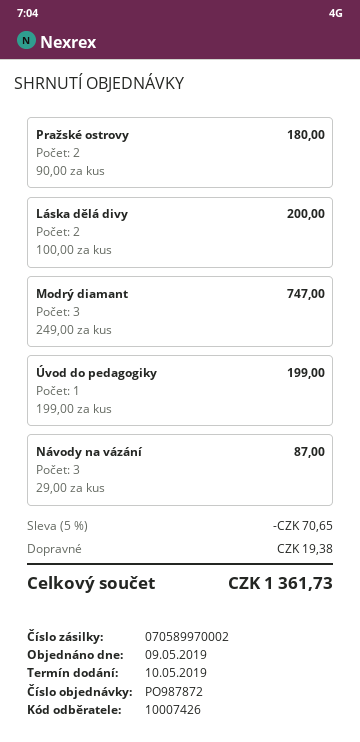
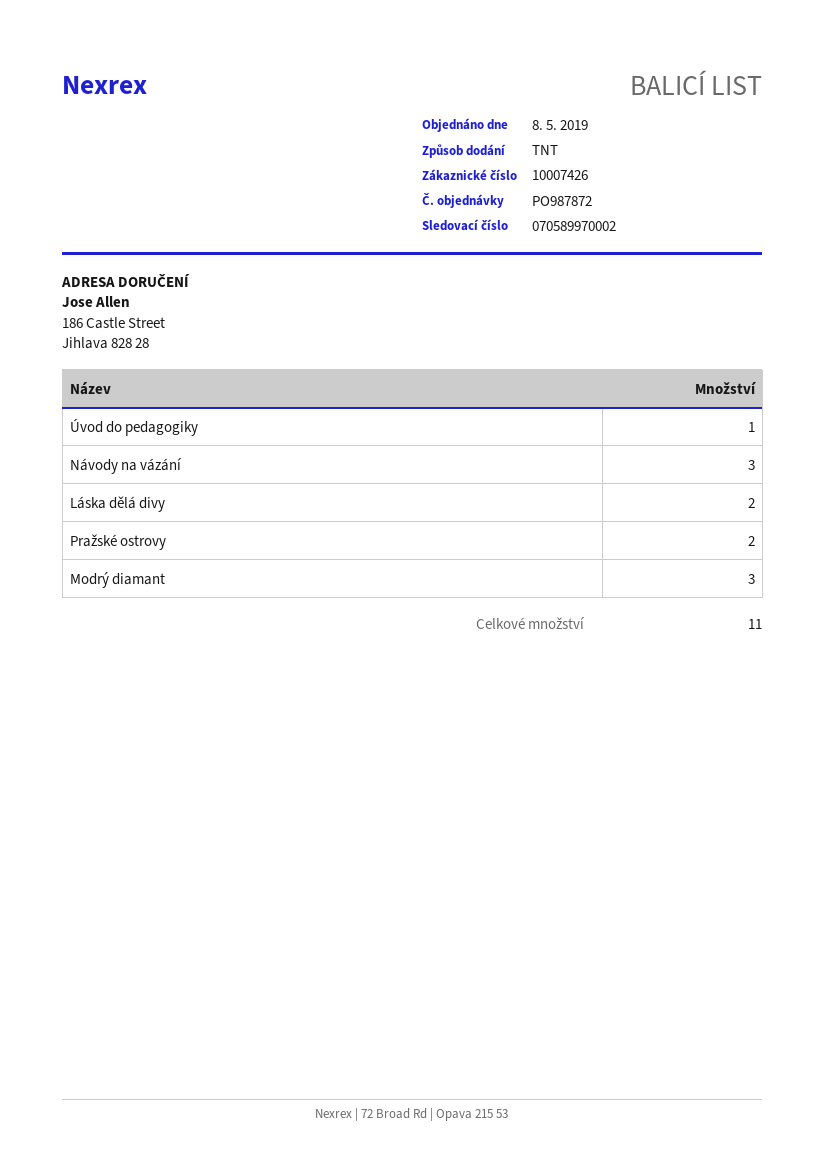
order date: 2019-05-09 -> 2019-05-08

